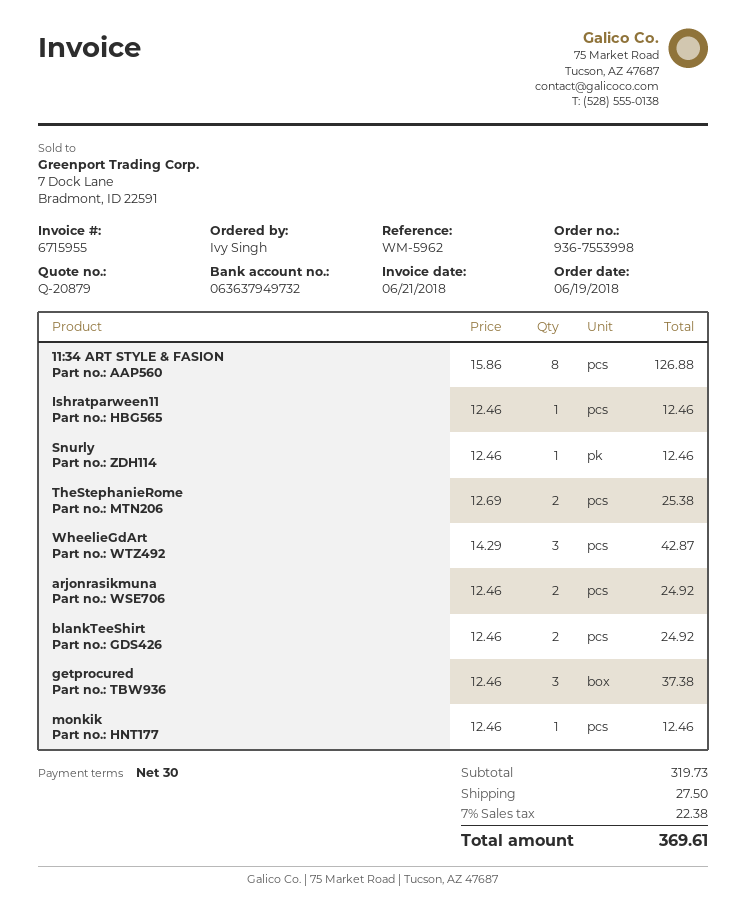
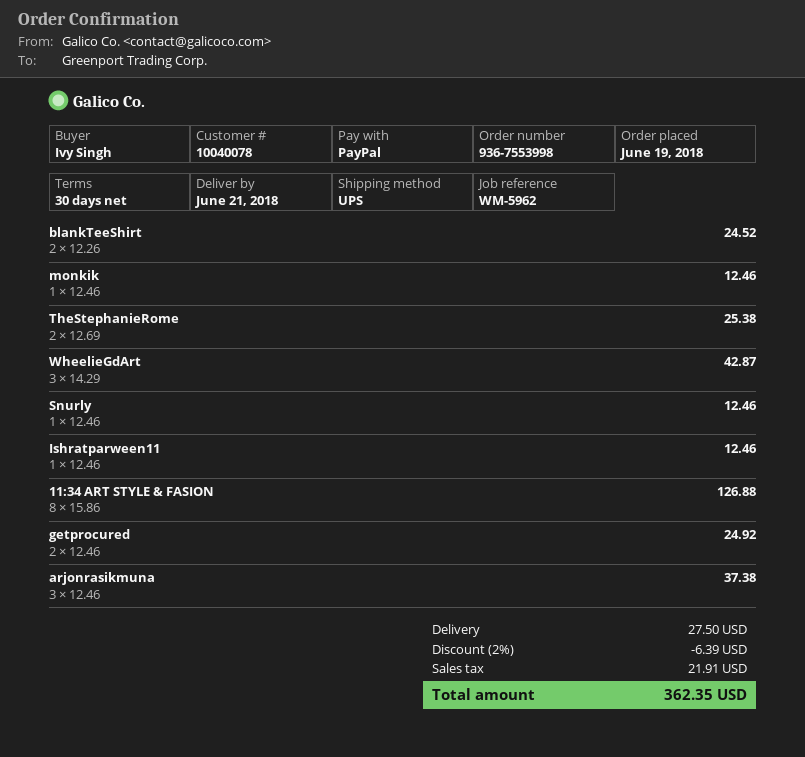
arjonrasikmuna: 2 x 12.46 = 24.92 -> 3 x 12.46 = 37.38
blankTeeShirt: 2 x 12.46 = 24.92 -> 2 x 12.26 = 24.52
getprocured: 3 x 12.46 = 37.38 -> 2 x 12.46 = 24.92
discount: none -> 2% = 6.39
tax: 22.38 -> 21.91
total: 369.61 -> 362.35

